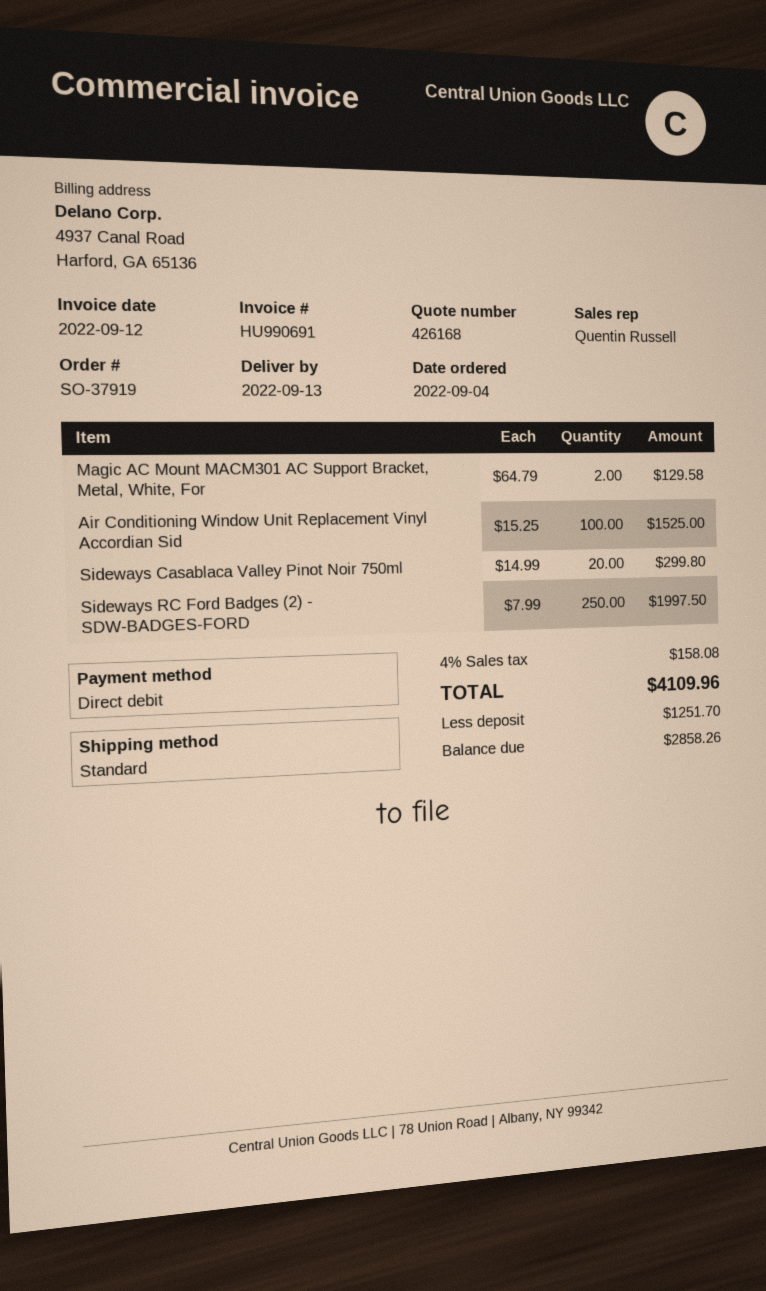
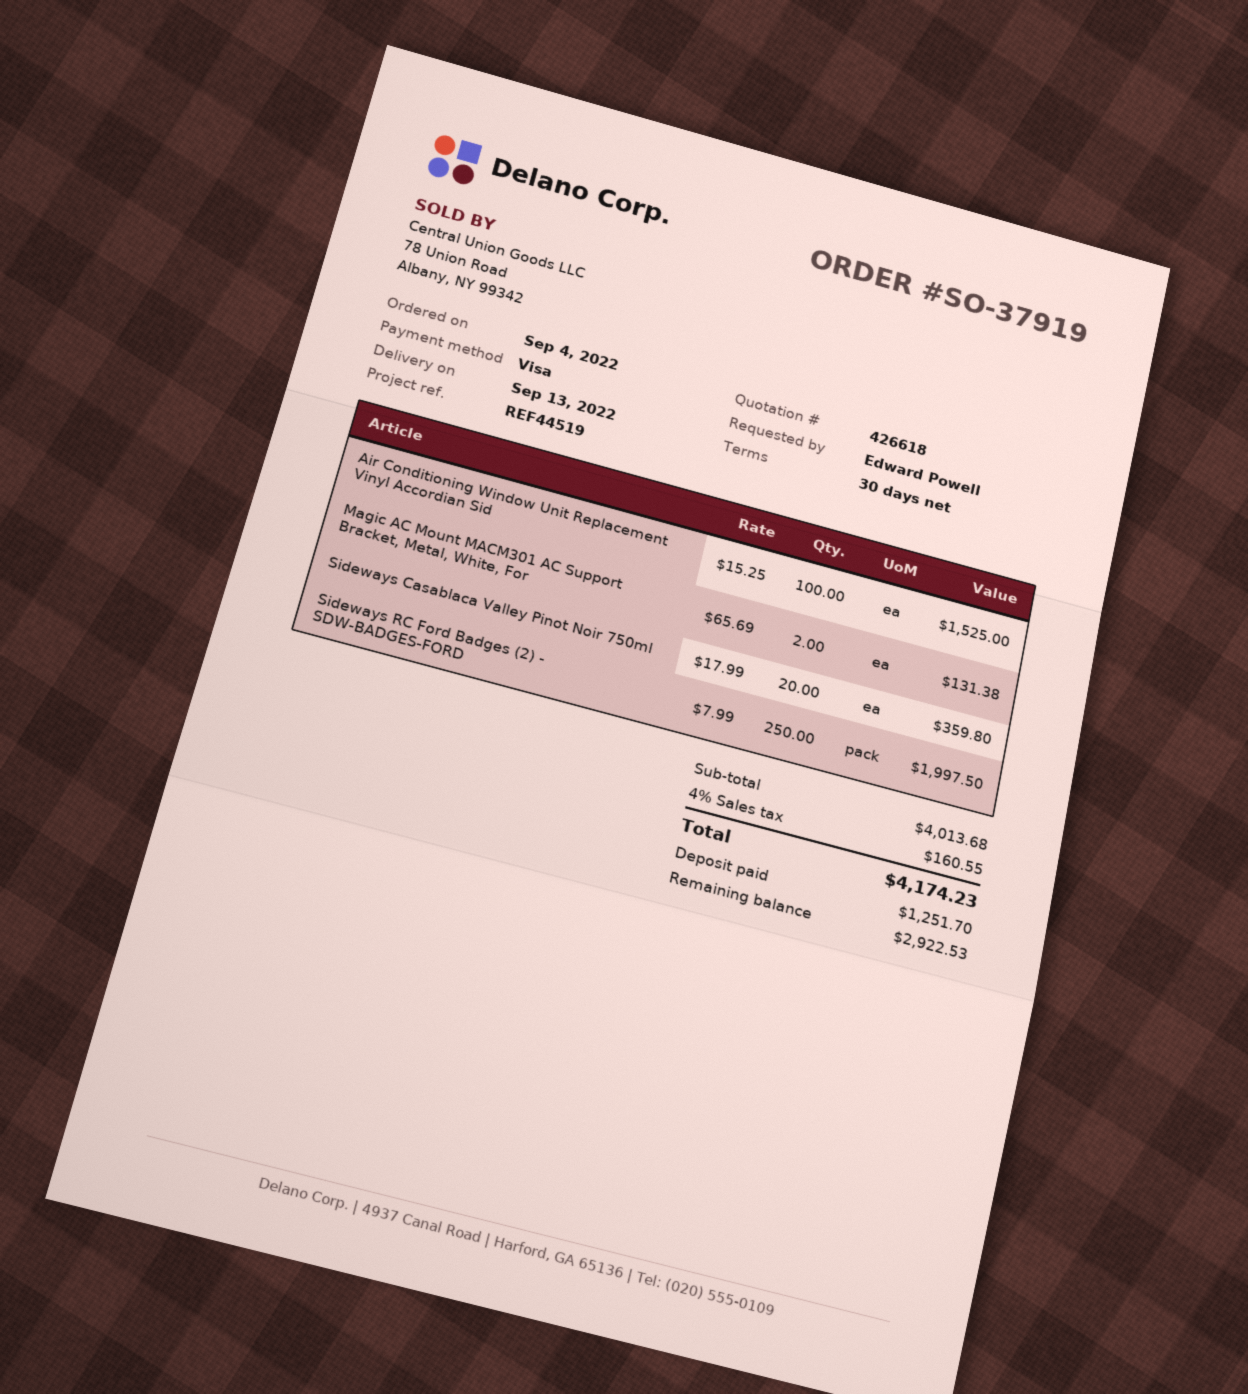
quote number: 426168 -> 426618
payment method: direct debit -> Visa
Magic AC Mount MACM301 AC Support Bracket, Metal, White, For: 2 x 64.79 = 129.58 -> 2 x 65.69 = 131.38
Sideways Casablaca Valley Pinot Noir 750ml: 20 x 14.99 = 299.80 -> 20 x 17.99 = 359.80
tax: 4% = 158.08 -> 4% = 160.55
total: 4109.96 -> 4174.23
balance: 2858.26 -> 2922.53

